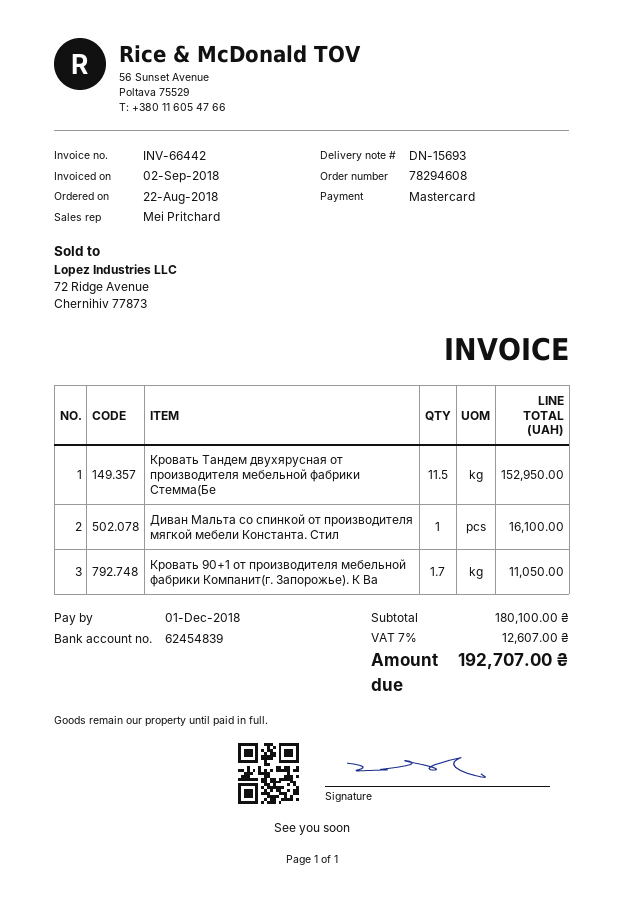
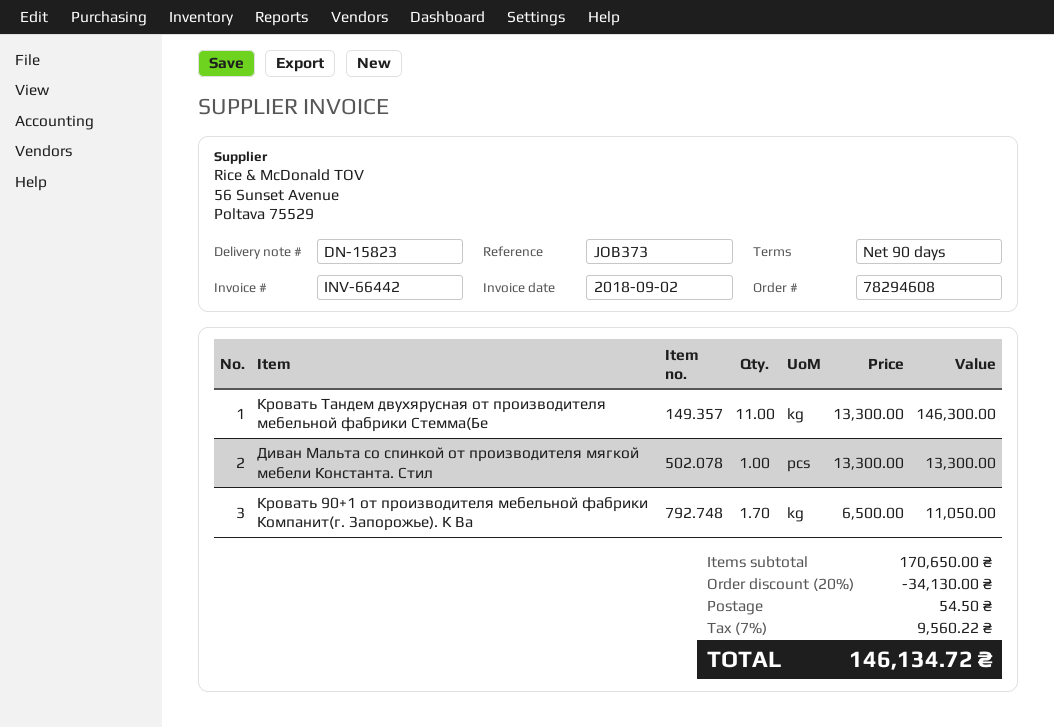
delivery note number: DN-15693 -> DN-15823
Кровать Тандем двухярусная от производителя мебельной фабрики Стемма(Бе: 11.5 for 152950.00 -> 11 for 146300.00
Диван Мальта со спинкой от производителя мягкой мебели Константа. Стил: 1 for 16100.00 -> 1 for 13300.00
subtotal: 180100.00 -> 170650.00
discount: none -> 20% = 34130.00
shipping: none -> 54.50
tax: 7% = 12607.00 -> 7% = 9560.22
total: 192707.00 -> 146134.72

